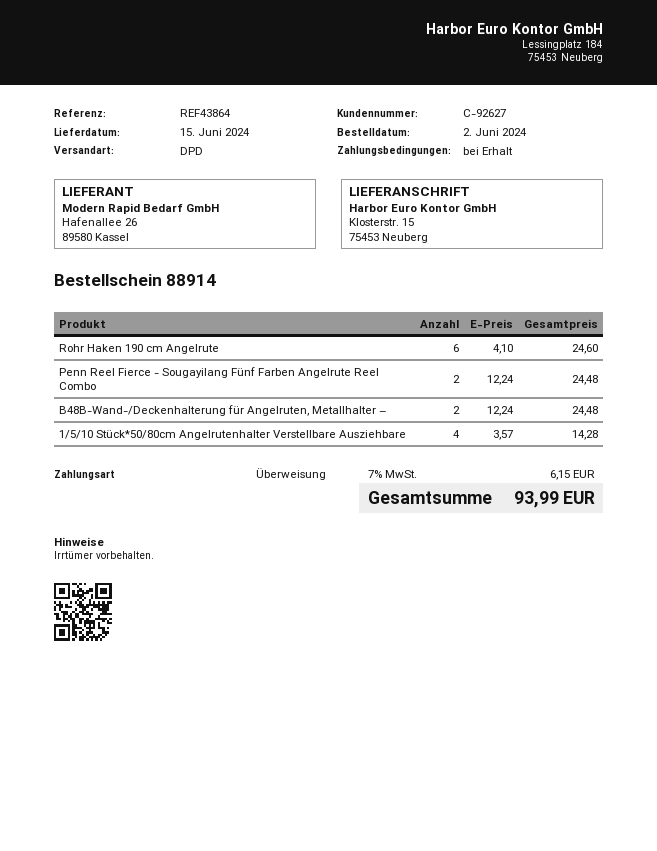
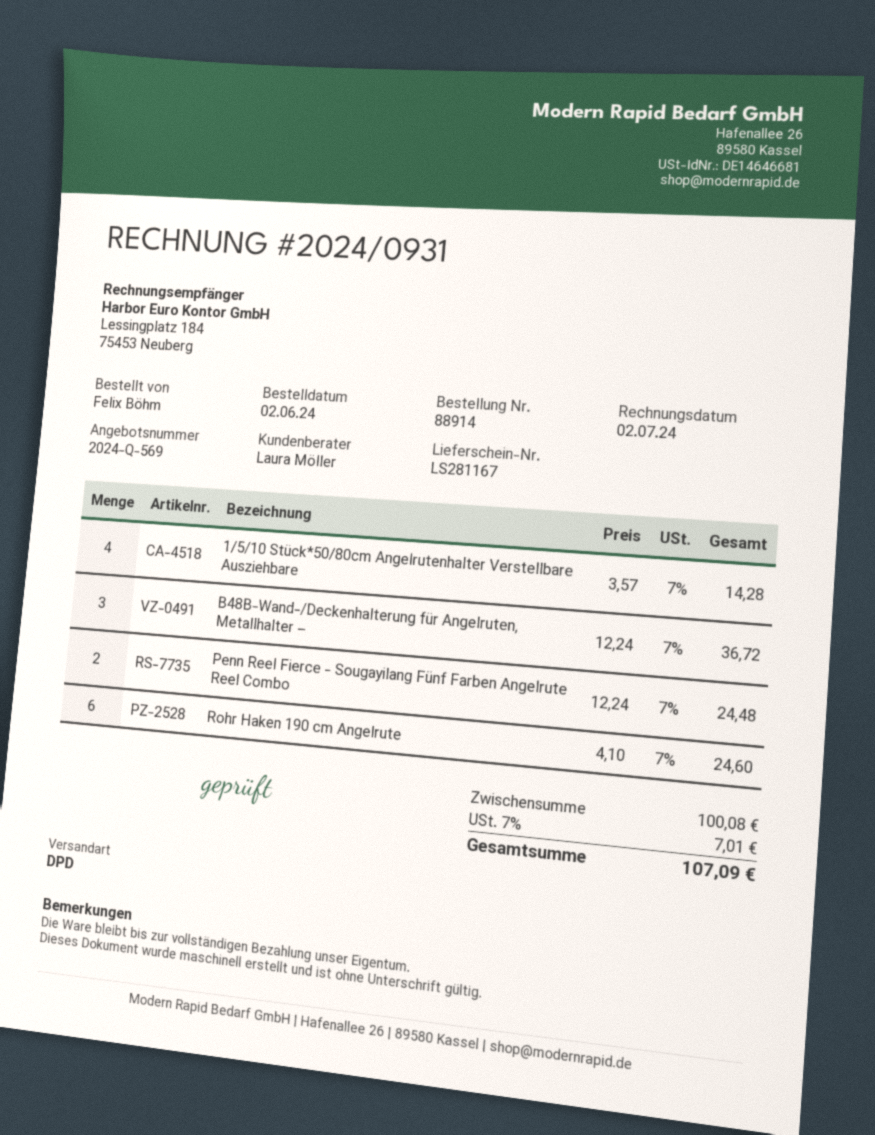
B48B-Wand-/Deckenhalterung für Angelruten, Metallhalter –: 2 x 12.24 = 24.48 -> 3 x 12.24 = 36.72
tax: 7% = 6.15 -> 7% = 7.01
total: 93.99 -> 107.09

